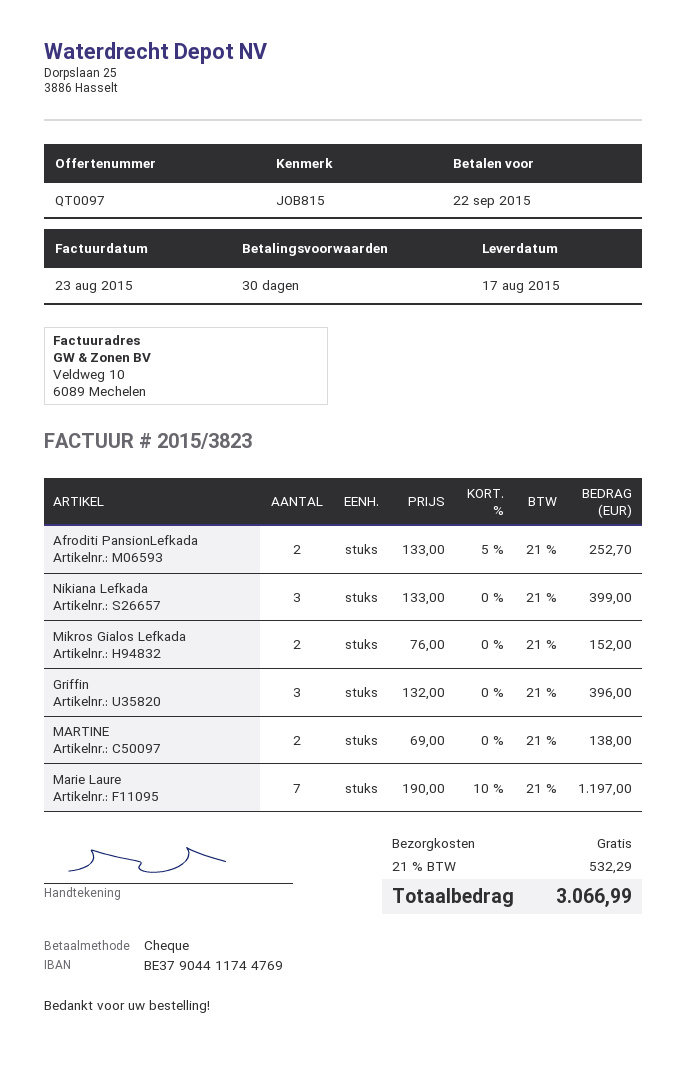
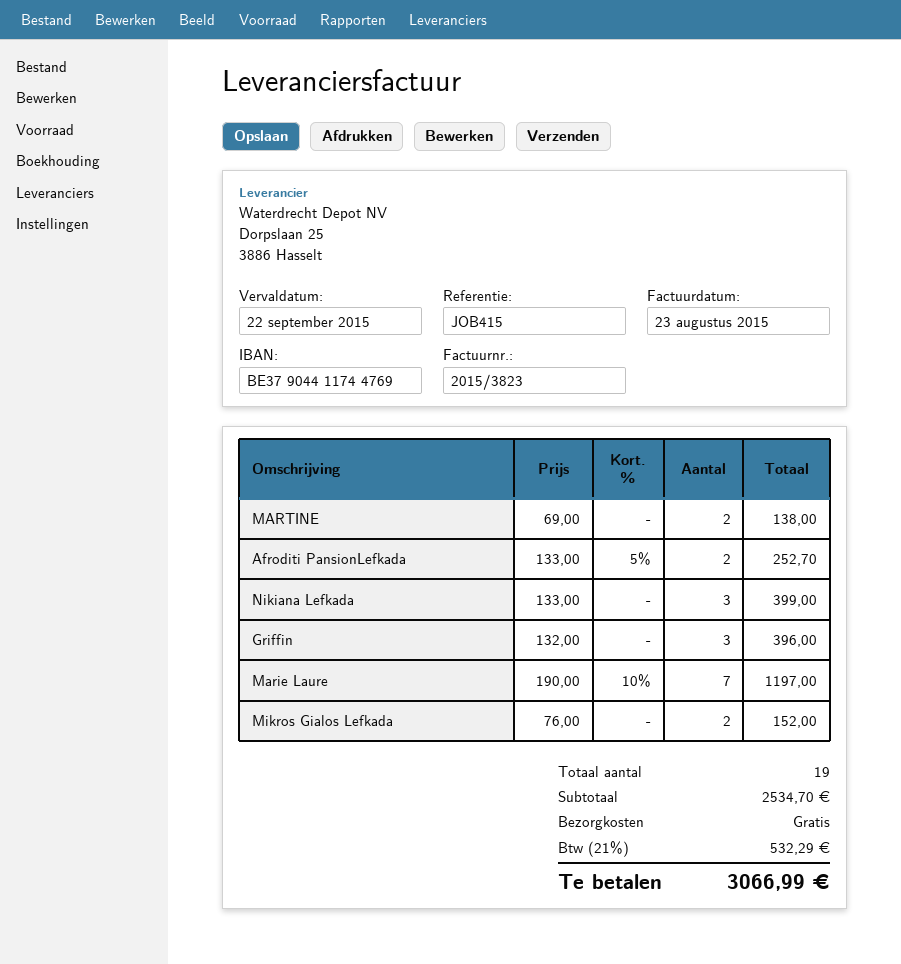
reference: JOB815 -> JOB415

